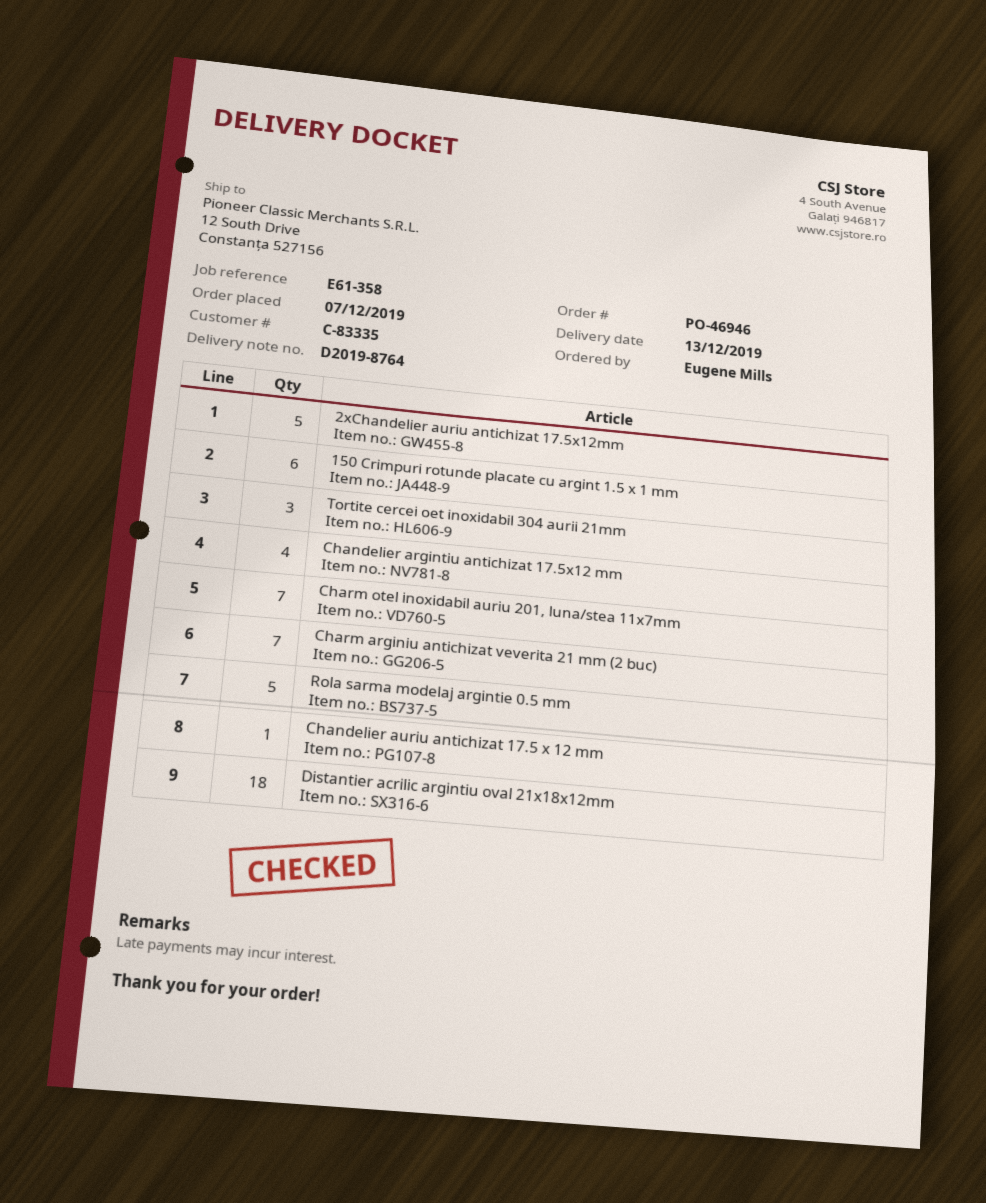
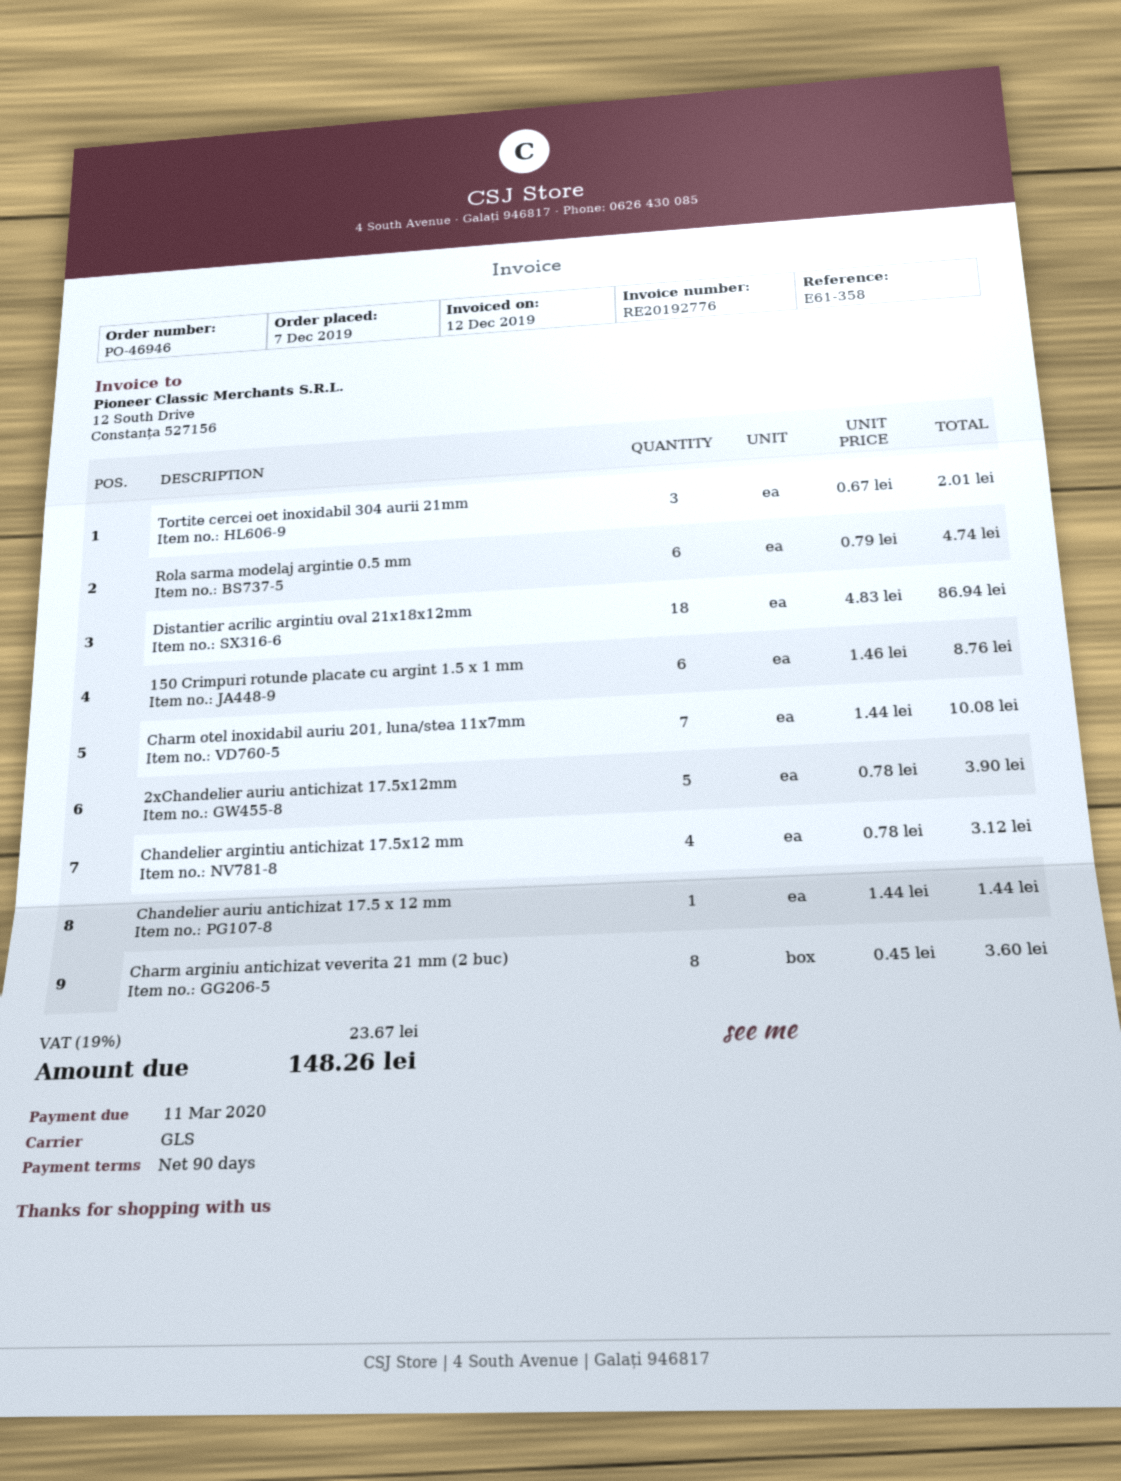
Charm arginiu antichizat veverita 21 mm (2 buc): 7 -> 8
Rola sarma modelaj argintie 0.5 mm: 5 -> 6

